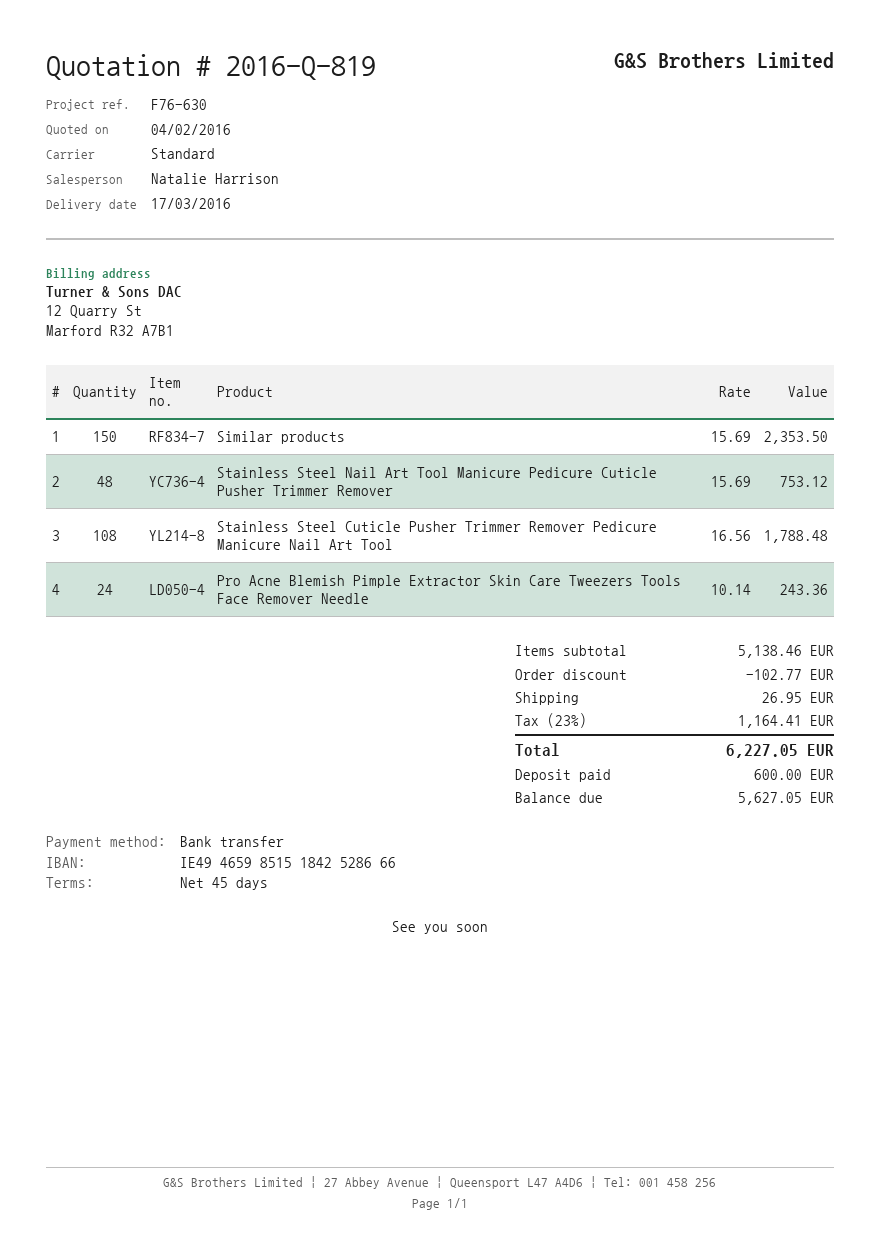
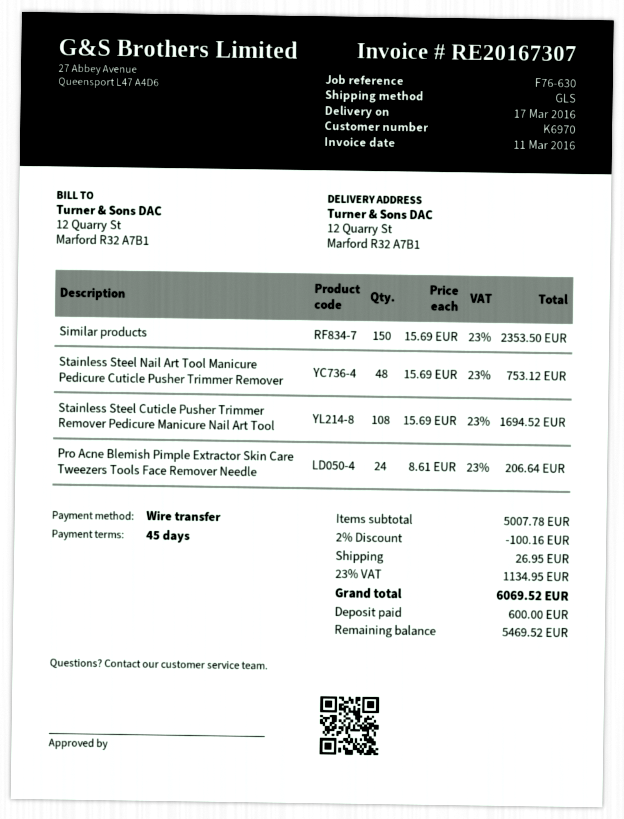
shipping method: standard -> GLS
Stainless Steel Cuticle Pusher Trimmer Remover Pedicure Manicure Nail Art Tool: 108 x 16.56 = 1788.48 -> 108 x 15.69 = 1694.52
Pro Acne Blemish Pimple Extractor Skin Care Tweezers Tools Face Remover Needle: 24 x 10.14 = 243.36 -> 24 x 8.61 = 206.64
subtotal: 5138.46 -> 5007.78
discount: 102.77 -> 100.16
tax: 23% = 1164.41 -> 23% = 1134.95
total: 6227.05 -> 6069.52
balance: 5627.05 -> 5469.52

